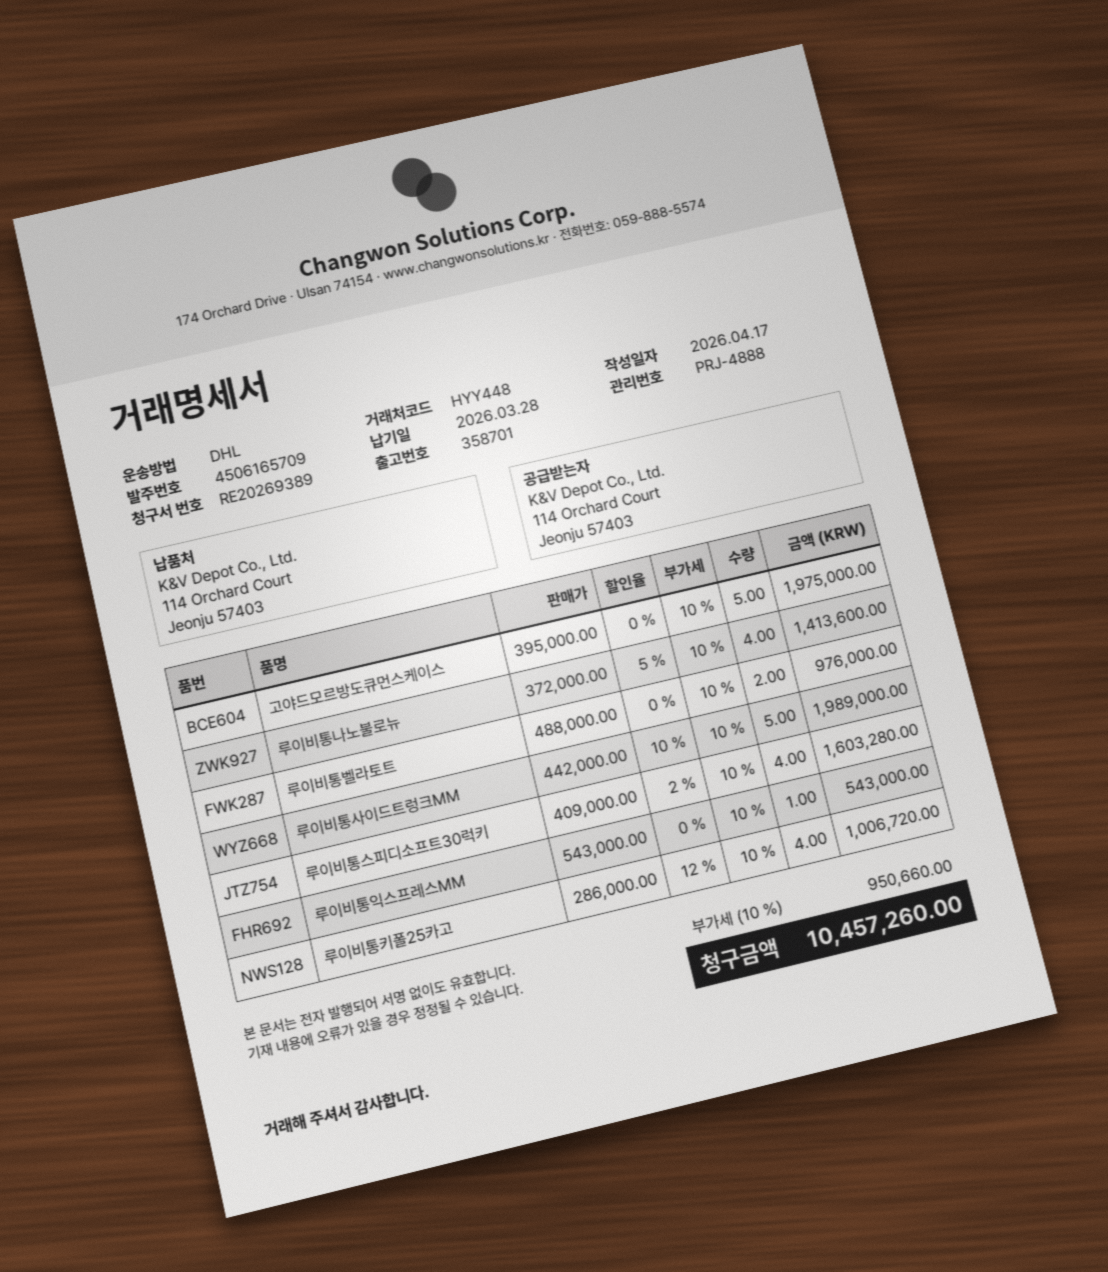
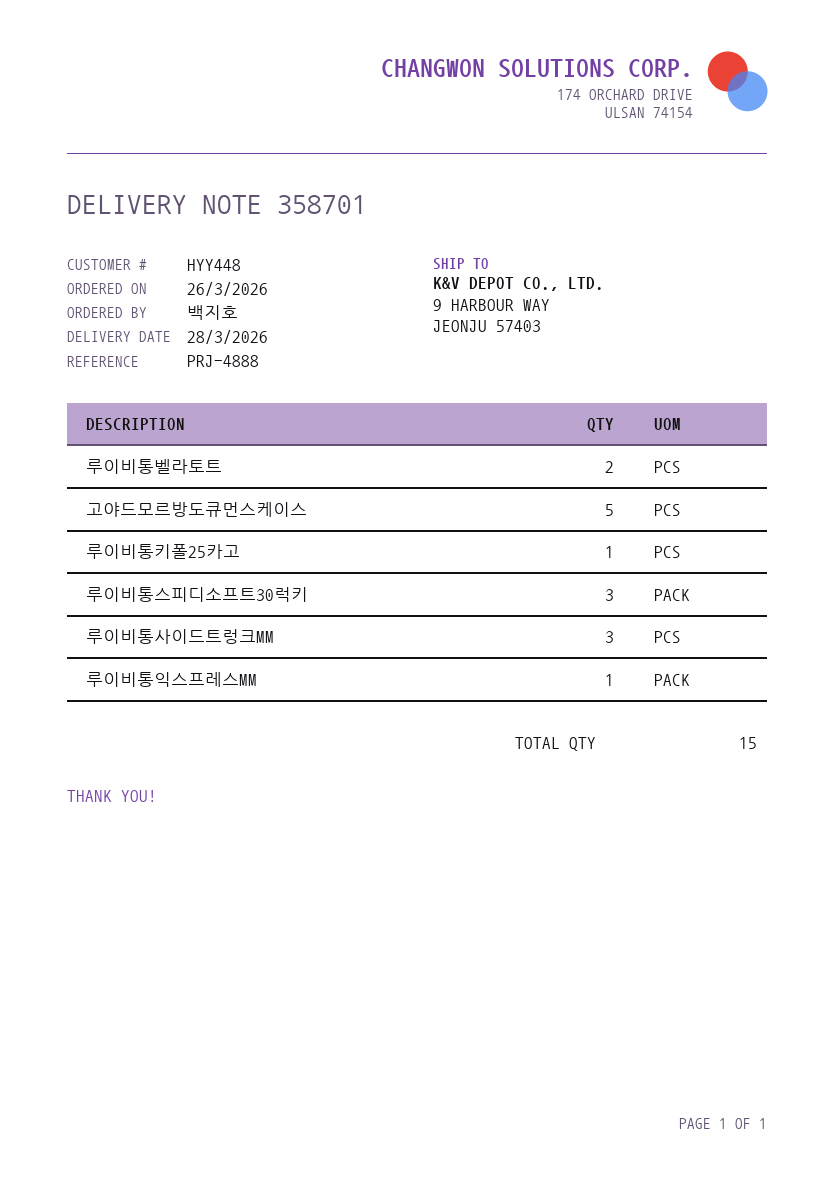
ship to: 114 Orchard Court, Jeonju 57403 -> 9 HARBOUR WAY, JEONJU 57403
루이비통나노불로뉴: 4 -> none
루이비통사이드트렁크MM: 5 -> 3
루이비통스피디소프트30럭키: 4 -> 3
루이비통키폴25카고: 4 -> 1

